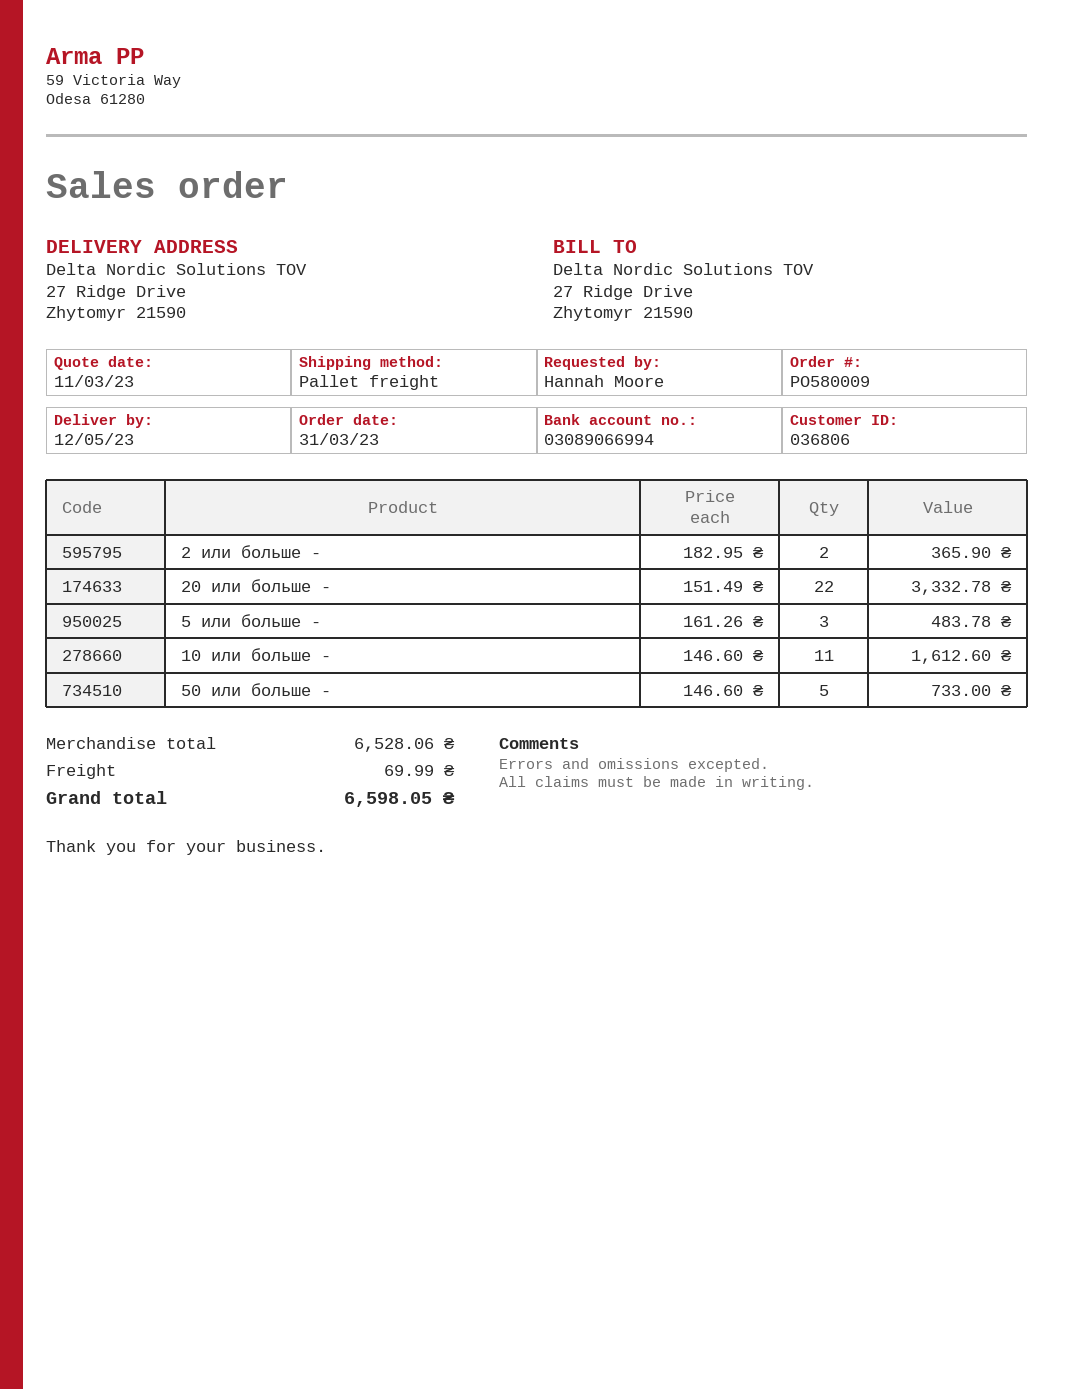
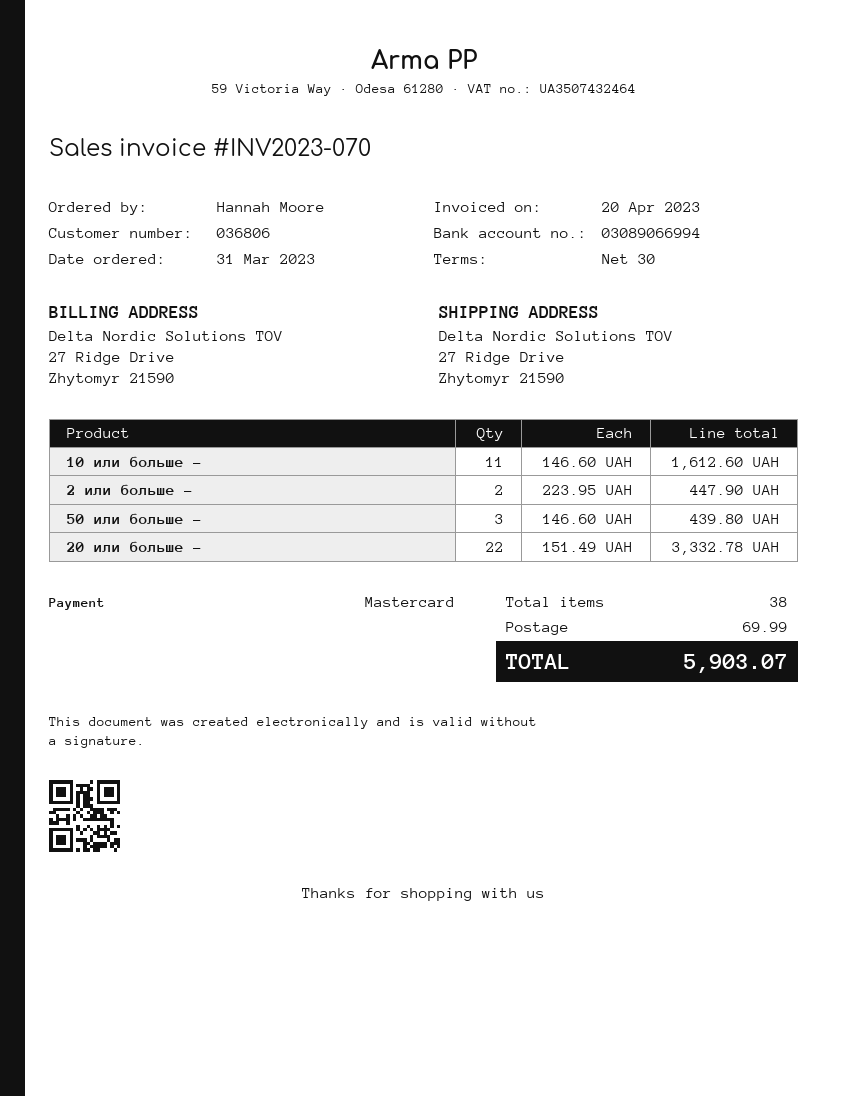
2 или больше -: 2 x 182.95 = 365.90 -> 2 x 223.95 = 447.90
5 или больше -: 3 x 161.26 = 483.78 -> none
50 или больше -: 5 x 146.60 = 733.00 -> 3 x 146.60 = 439.80
total: 6598.05 -> 5903.07

